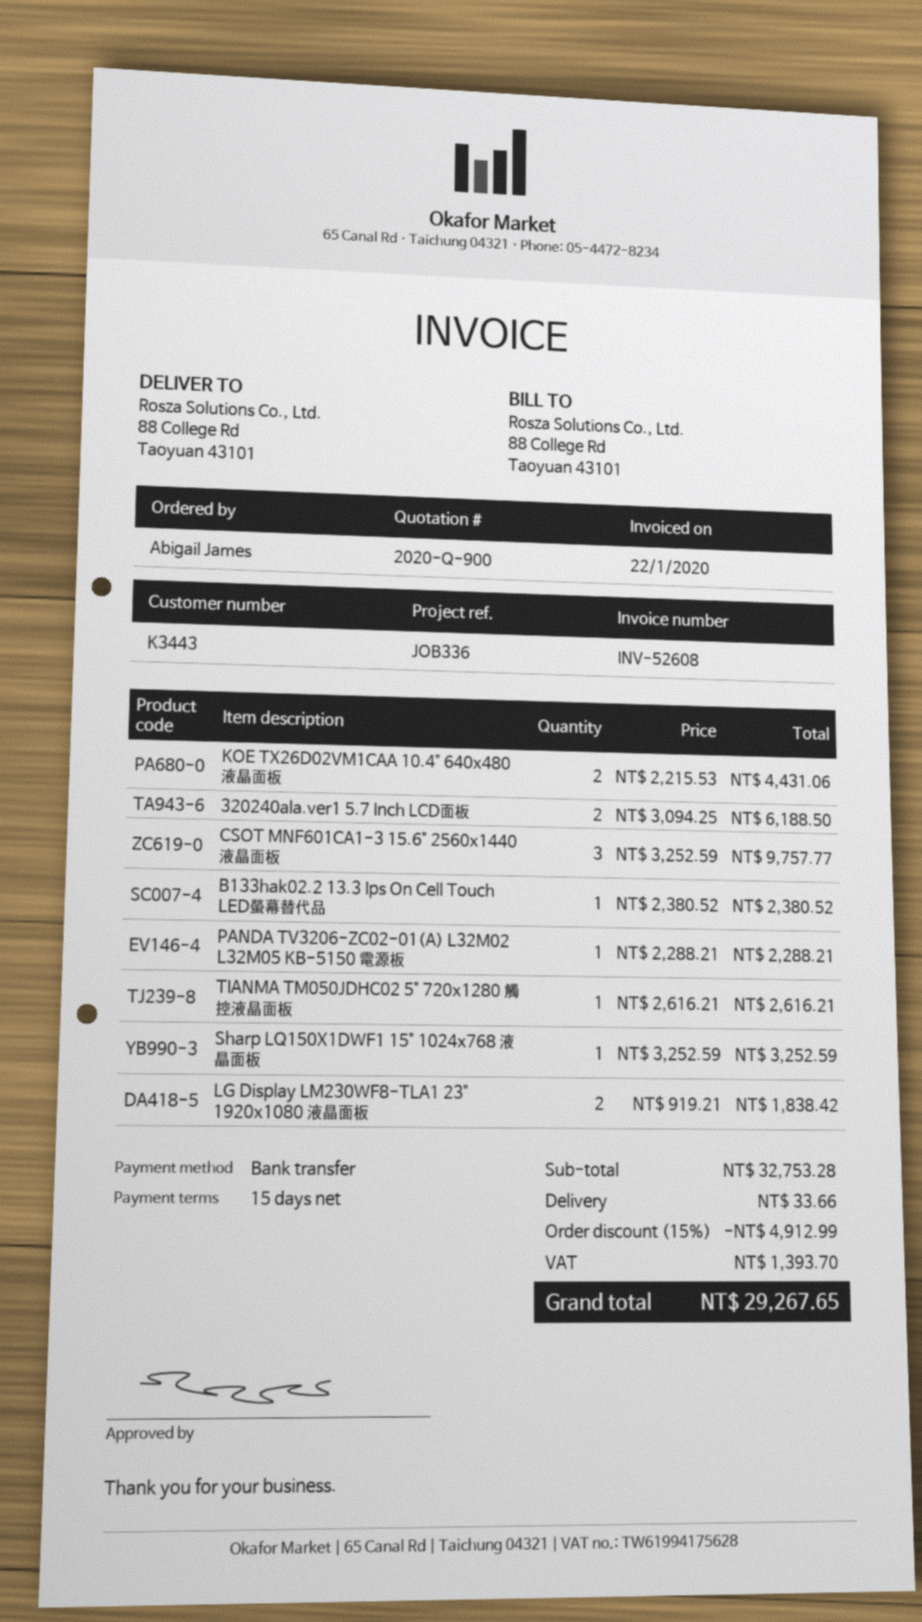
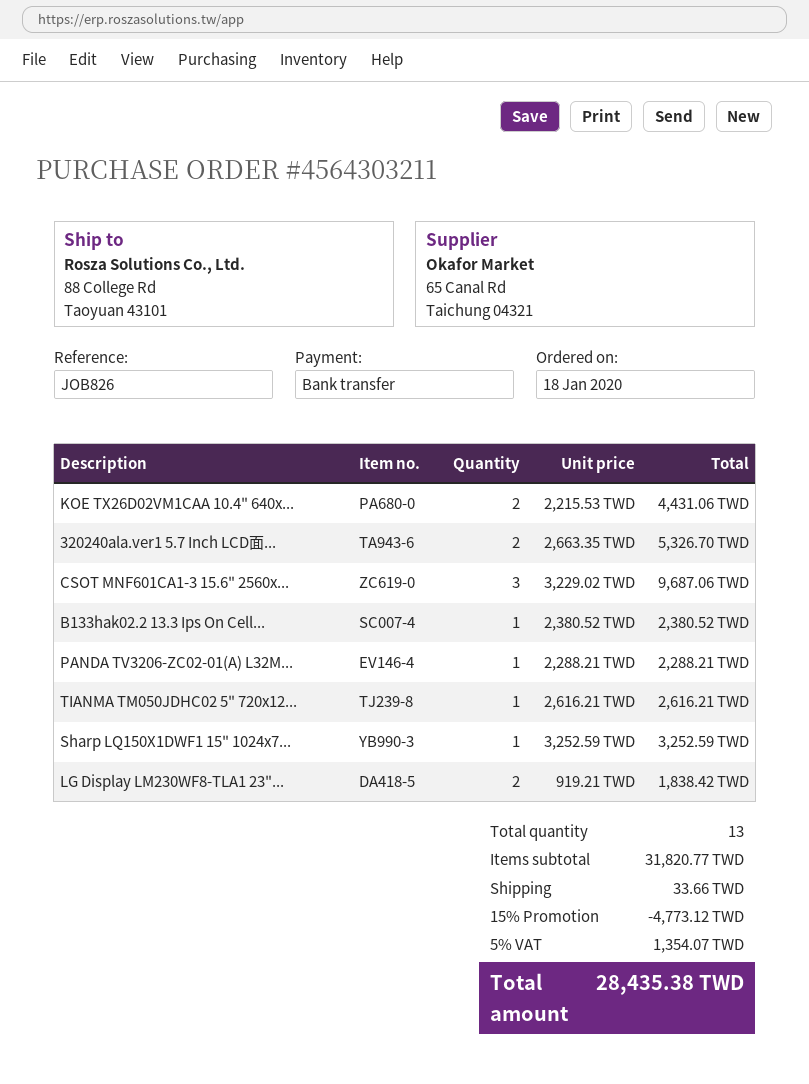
reference: JOB336 -> JOB826
320240ala.ver1 5.7 Inch LCD面板: 2 x 3094.25 = 6188.50 -> 2 x 2663.35 = 5326.70
CSOT MNF601CA1-3 15.6" 2560x1440 液晶面板: 3 x 3252.59 = 9757.77 -> 3 x 3229.02 = 9687.06
subtotal: 32753.28 -> 31820.77
discount: 15% = 4912.99 -> 15% = 4773.12
tax: 1393.70 -> 1354.07
total: 29267.65 -> 28435.38

